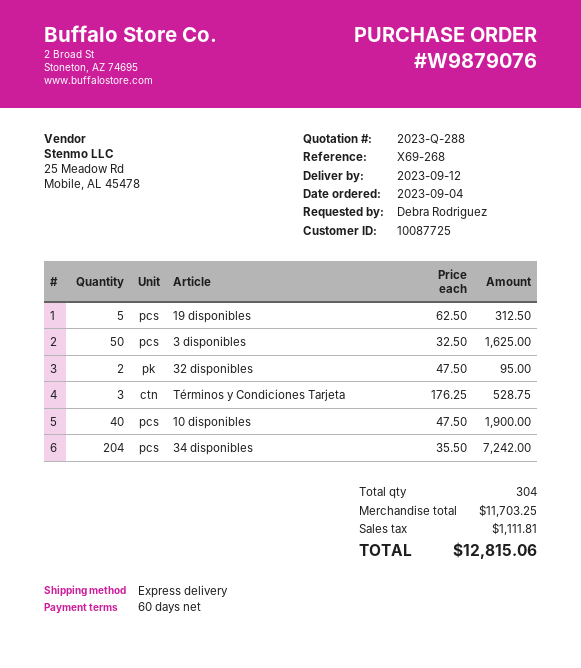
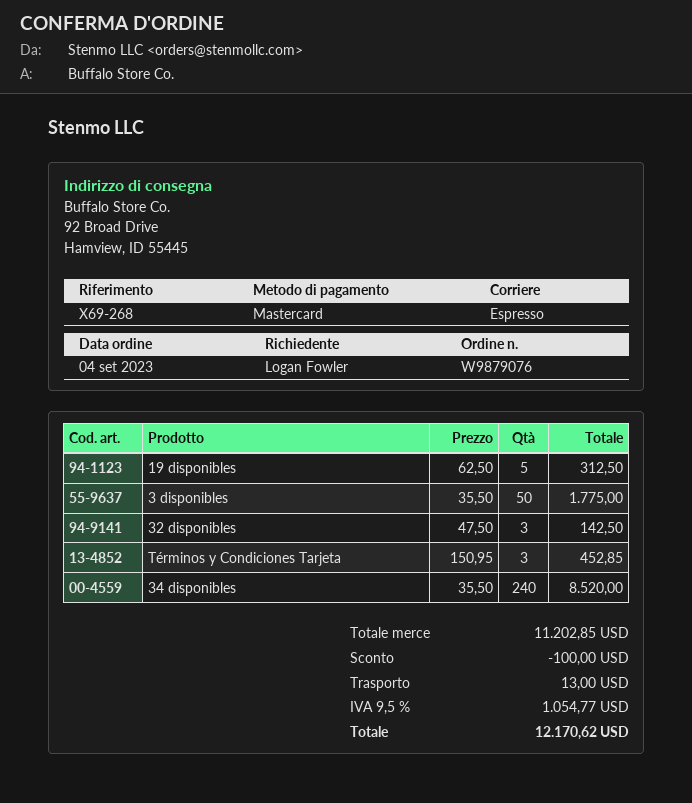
ordered by: Debra Rodriguez -> Logan Fowler
3 disponibles: 50 x 32.50 = 1625.00 -> 50 x 35.50 = 1775.00
32 disponibles: 2 x 47.50 = 95.00 -> 3 x 47.50 = 142.50
Términos y Condiciones Tarjeta: 3 x 176.25 = 528.75 -> 3 x 150.95 = 452.85
10 disponibles: 40 x 47.50 = 1900.00 -> none
34 disponibles: 204 x 35.50 = 7242.00 -> 240 x 35.50 = 8520.00
subtotal: 11703.25 -> 11202.85
discount: none -> 100.00
shipping: none -> 13.00
tax: 1111.81 -> 1054.77
total: 12815.06 -> 12170.62

